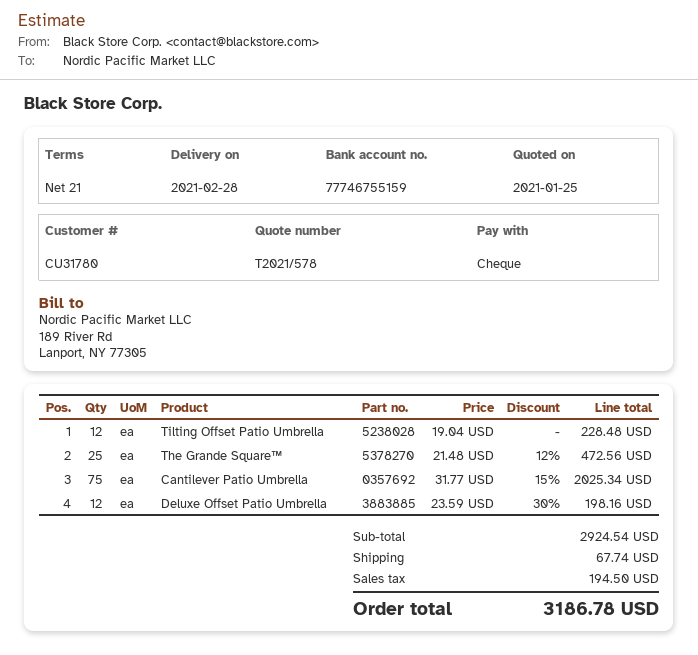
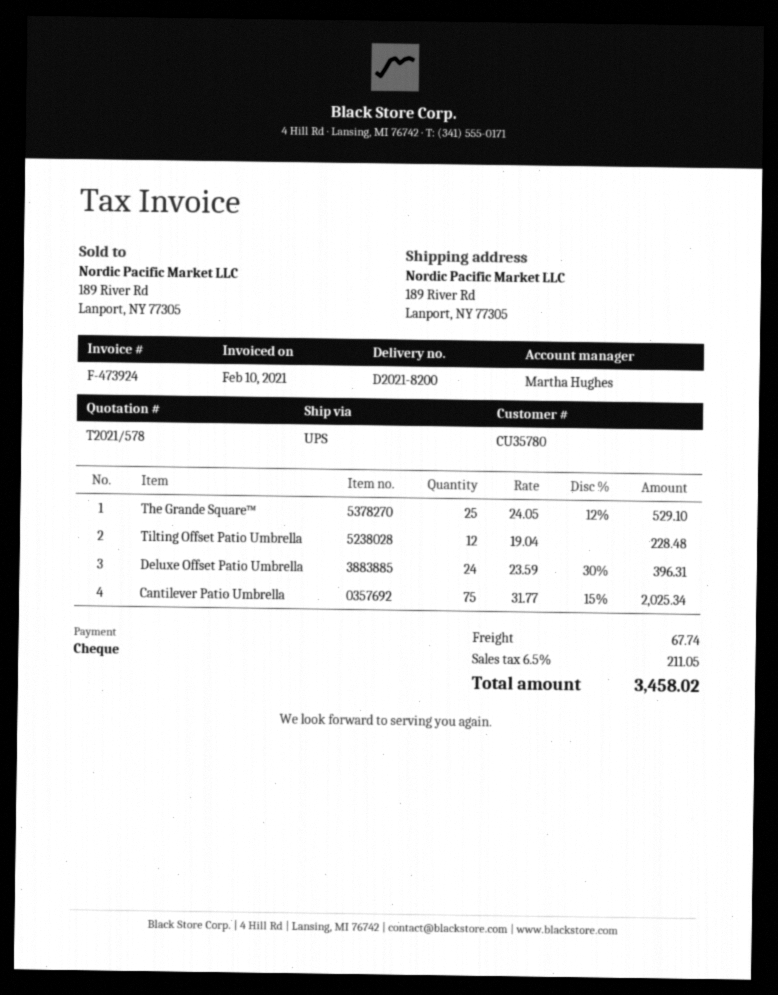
customer number: CU31780 -> CU35780
The Grande Square™: 25 x 21.48 - 12% = 472.56 -> 25 x 24.05 - 12% = 529.10
Deluxe Offset Patio Umbrella: 12 x 23.59 - 30% = 198.16 -> 24 x 23.59 - 30% = 396.31
tax: 194.50 -> 211.05
total: 3186.78 -> 3458.02

